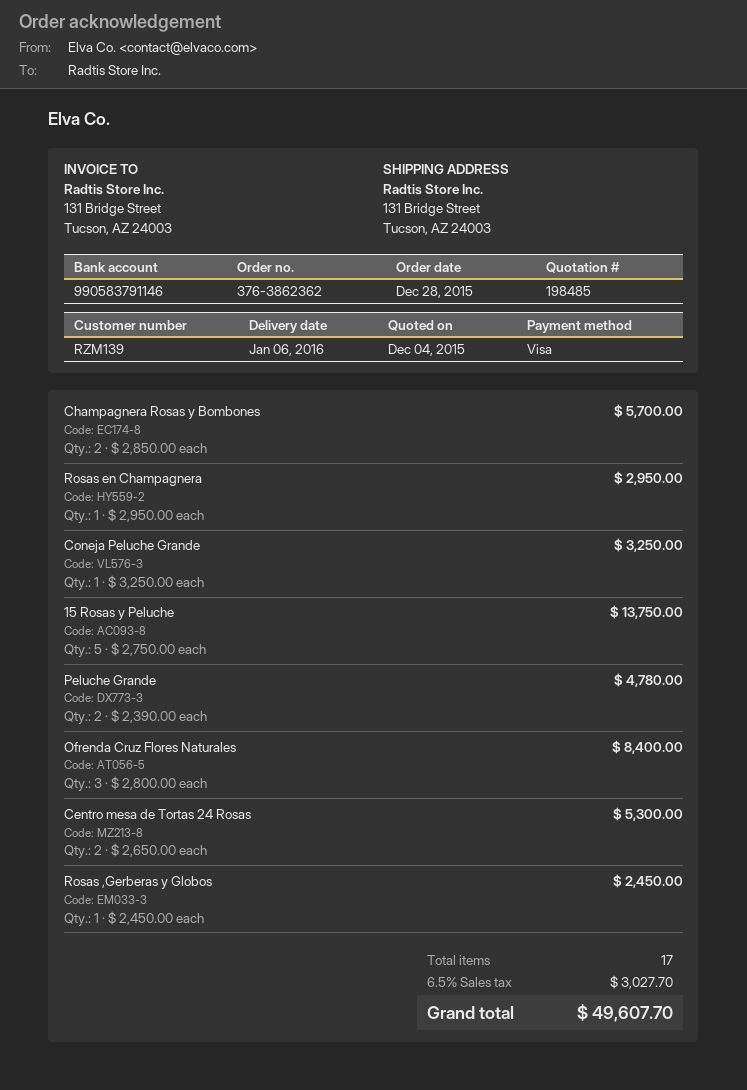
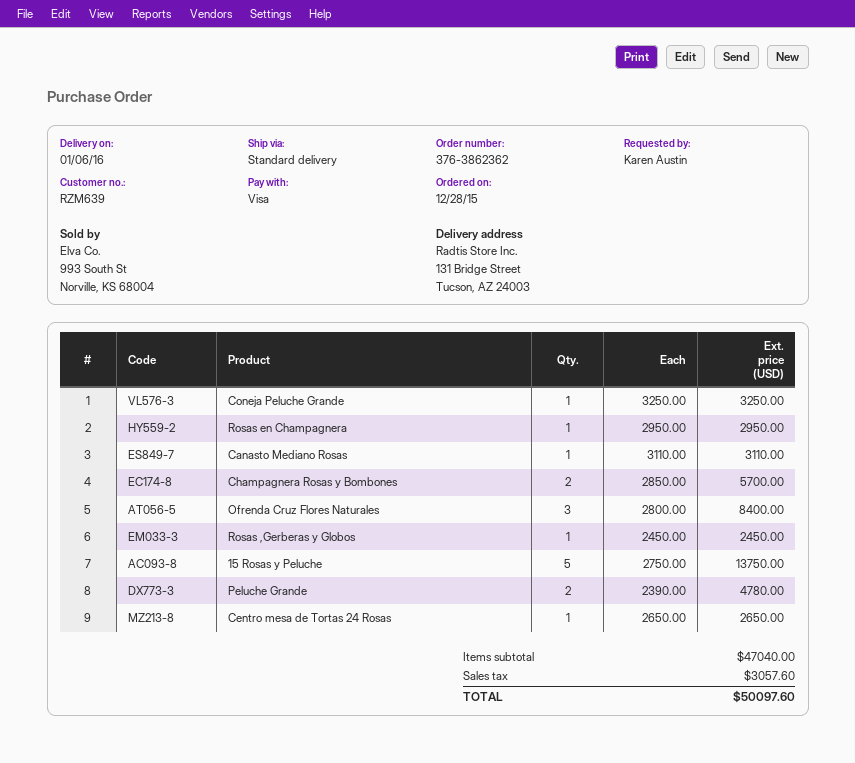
customer number: RZM139 -> RZM639
Centro mesa de Tortas 24 Rosas: 2 x 2650.00 = 5300.00 -> 1 x 2650.00 = 2650.00
Canasto Mediano Rosas: none -> 1 x 3110.00 = 3110.00
tax: 3027.70 -> 3057.60
total: 49607.70 -> 50097.60

